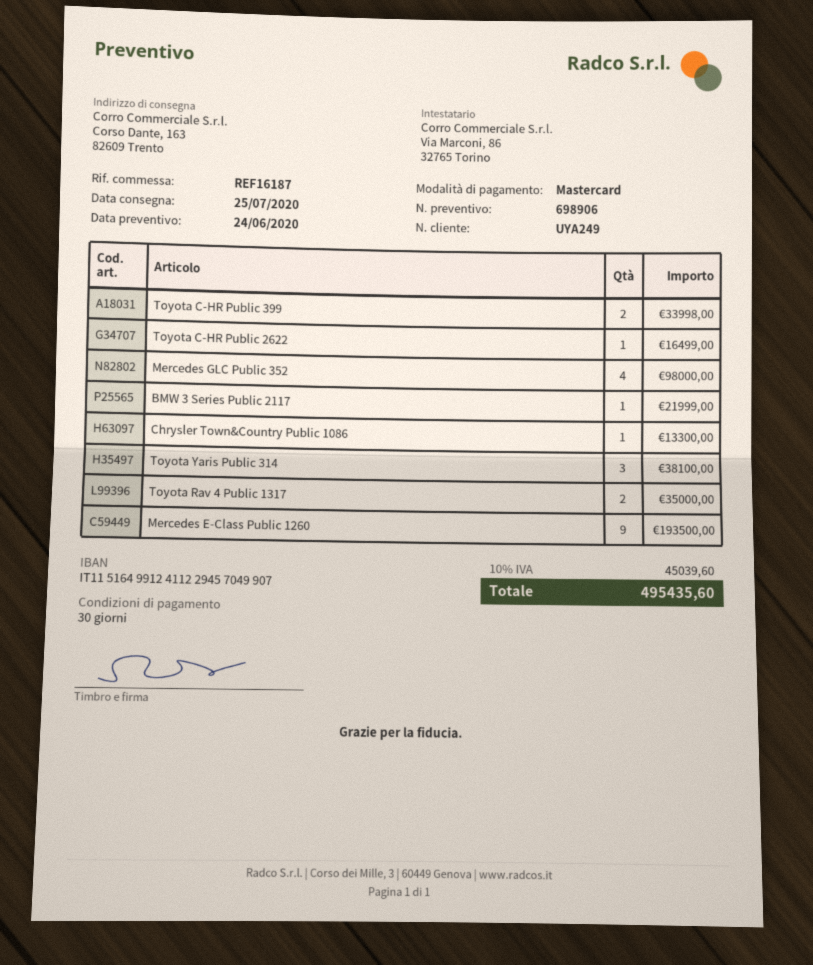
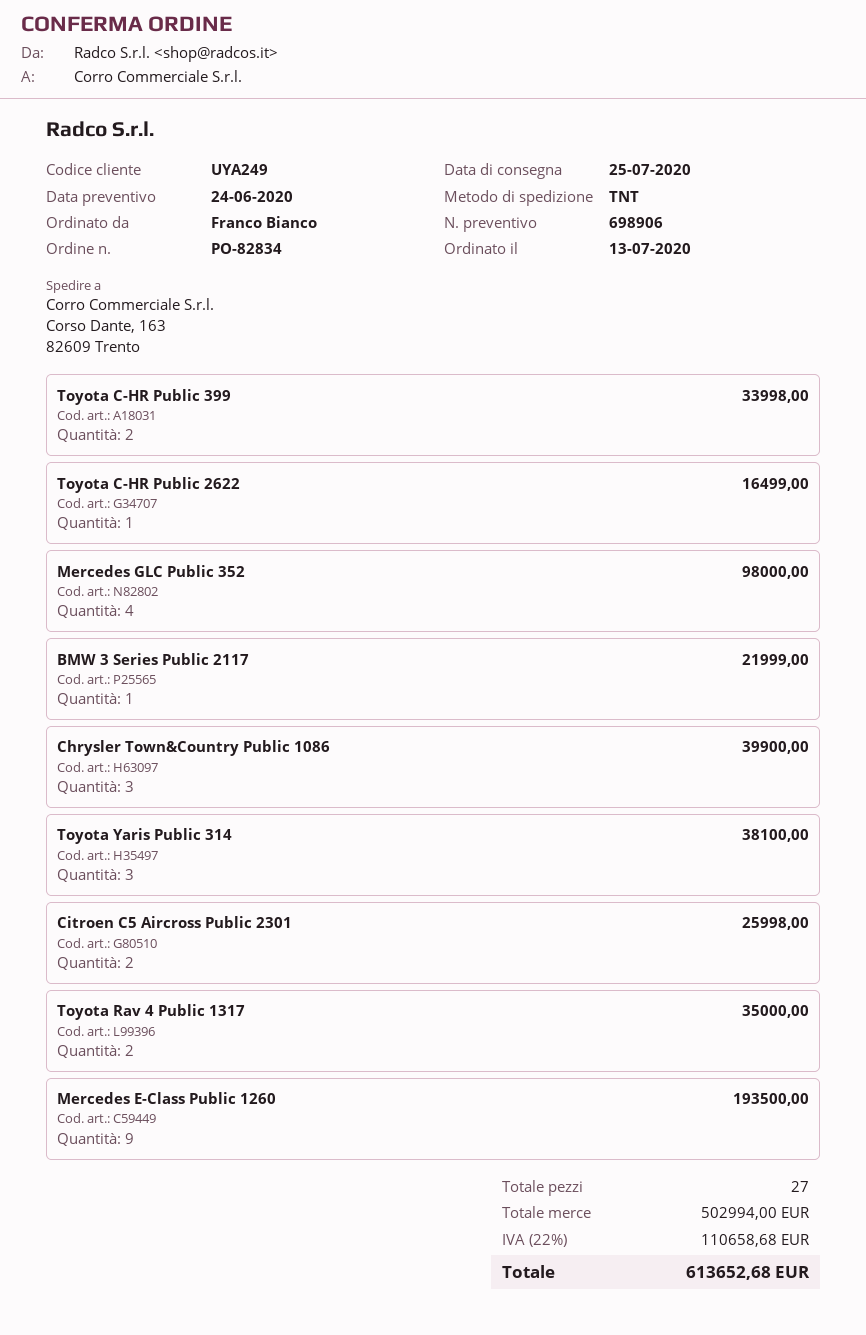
Chrysler Town&Country Public 1086: 1 for 13300.00 -> 3 for 39900.00
Citroen C5 Aircross Public 2301: none -> 2 for 25998.00
tax: 10% = 45039.60 -> 22% = 110658.68
total: 495435.60 -> 613652.68

